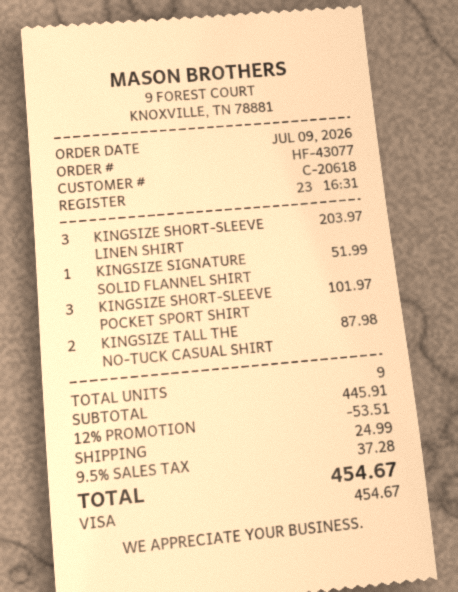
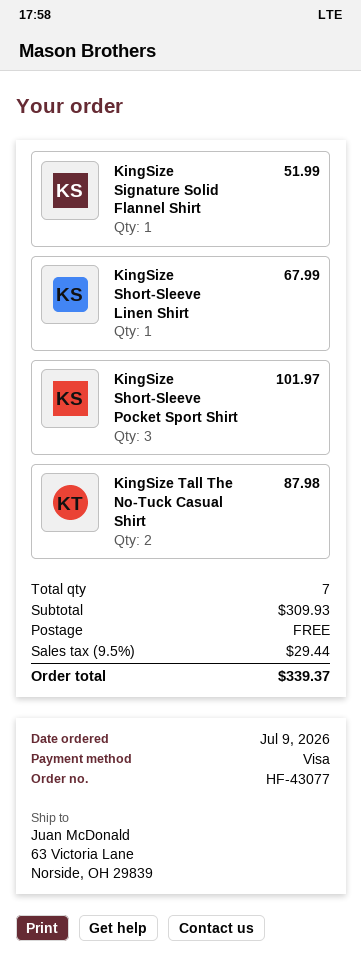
KINGSIZE SHORT-SLEEVE LINEN SHIRT: 3 for 203.97 -> 1 for 67.99
total quantity: 9 -> 7
subtotal: 445.91 -> 309.93
discount: 12% = 53.51 -> none
shipping: 24.99 -> 0.00
tax: 9.5% = 37.28 -> 9.5% = 29.44
total: 454.67 -> 339.37

